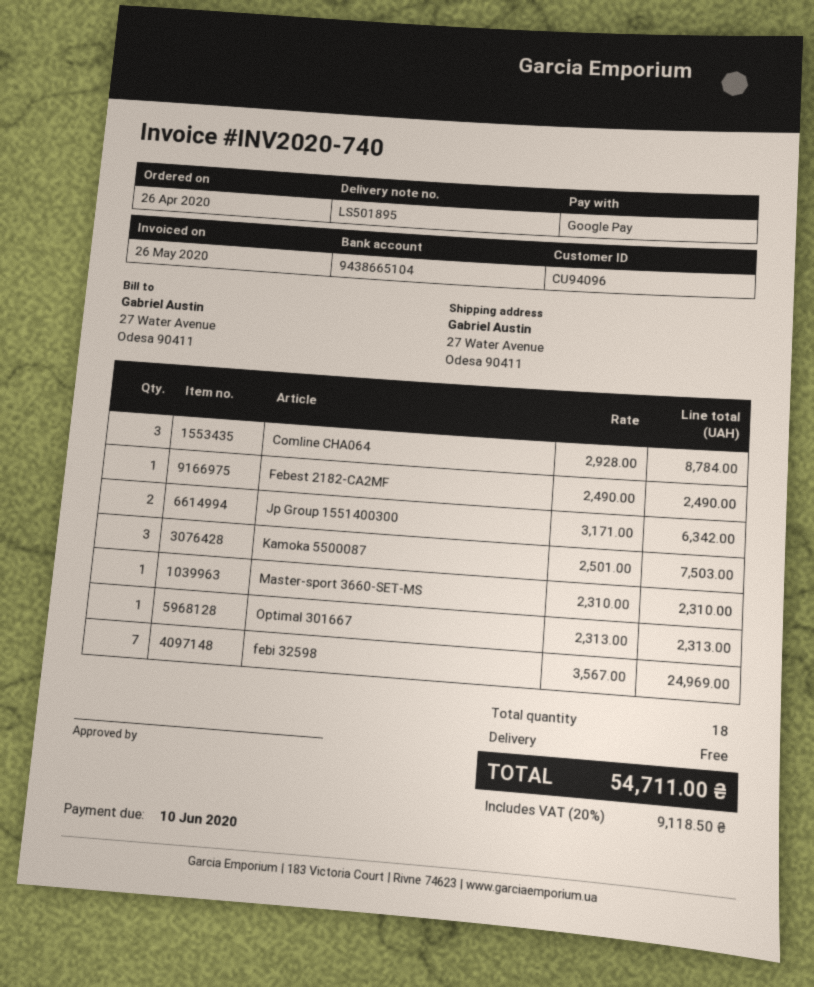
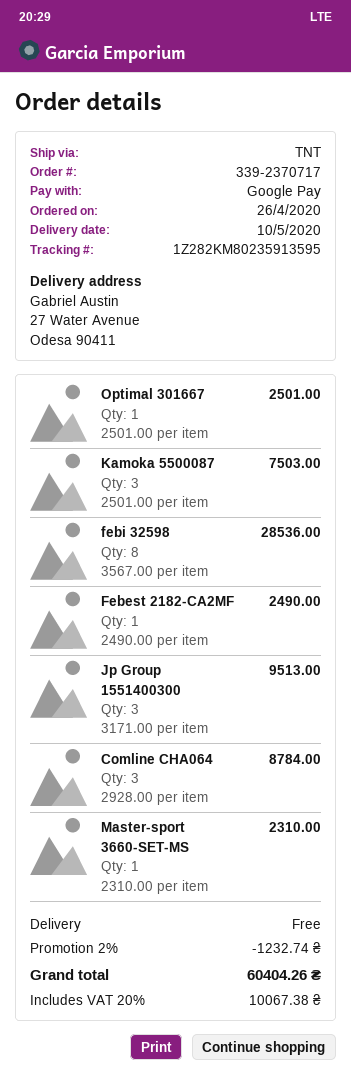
Jp Group 1551400300: 2 x 3171.00 = 6342.00 -> 3 x 3171.00 = 9513.00
Optimal 301667: 1 x 2313.00 = 2313.00 -> 1 x 2501.00 = 2501.00
febi 32598: 7 x 3567.00 = 24969.00 -> 8 x 3567.00 = 28536.00
discount: none -> 2% = 1232.74
tax: 20% = 9118.50 -> 20% = 10067.38
total: 54711.00 -> 60404.26

